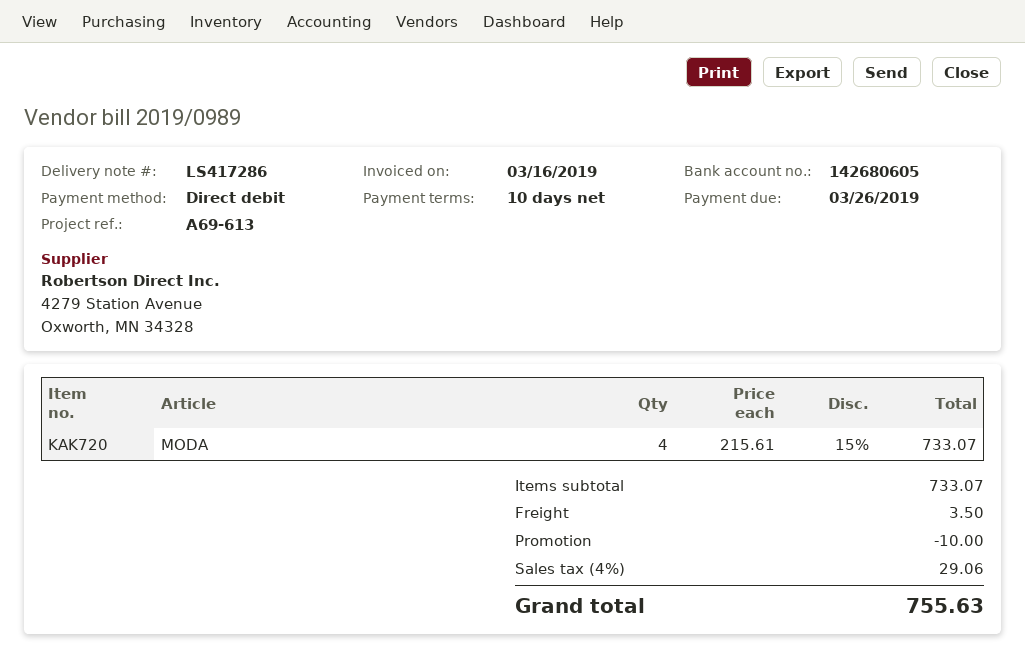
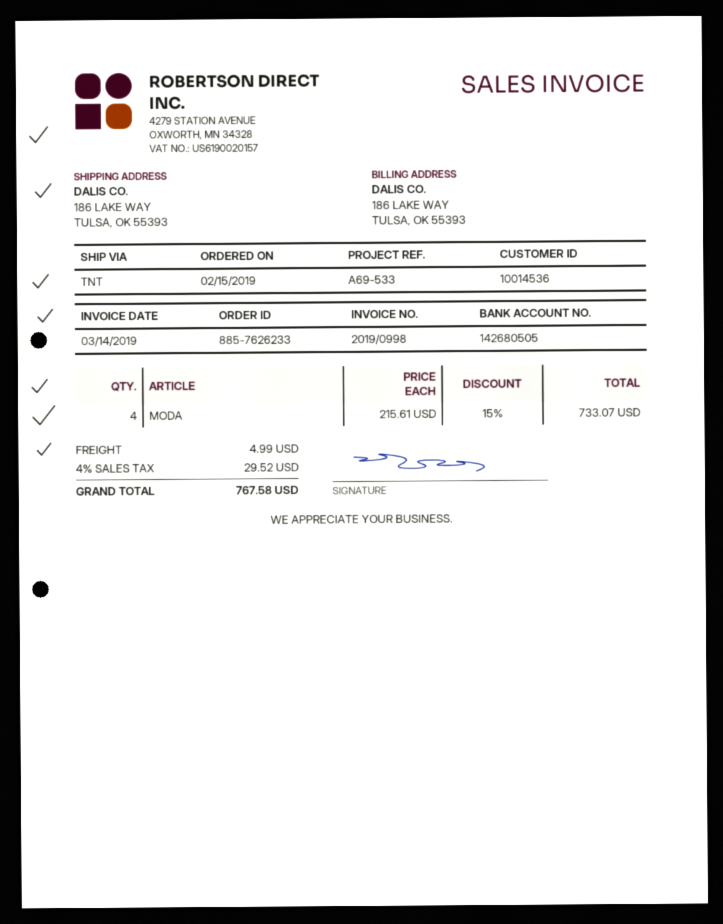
invoice number: 2019/0989 -> 2019/0998
invoice date: 2019-03-16 -> 2019-03-14
reference: A69-613 -> A69-533
bank account: 142680605 -> 142680505
discount: 10.00 -> none
shipping: 3.50 -> 4.99
tax: 4% = 29.06 -> 4% = 29.52
total: 755.63 -> 767.58

